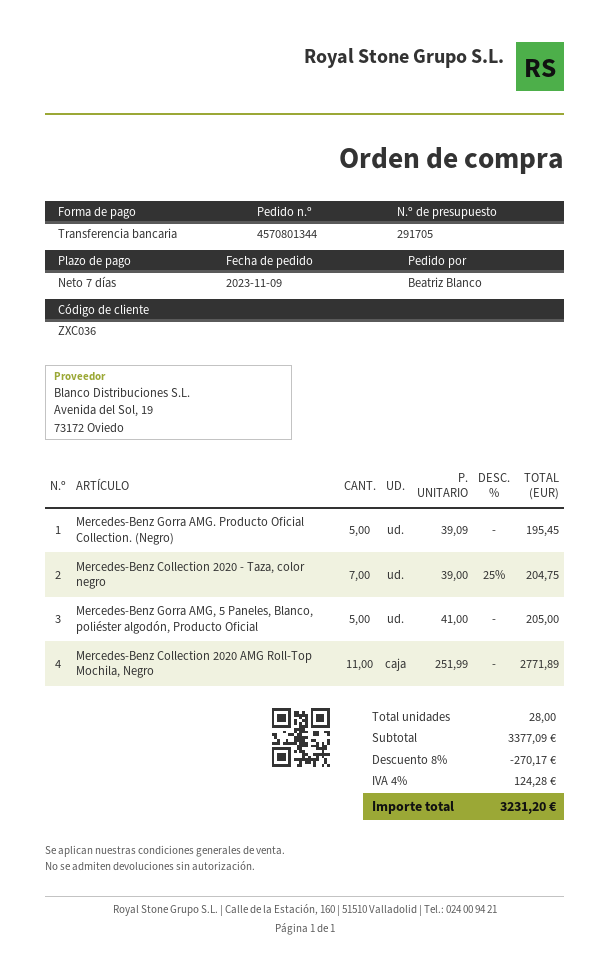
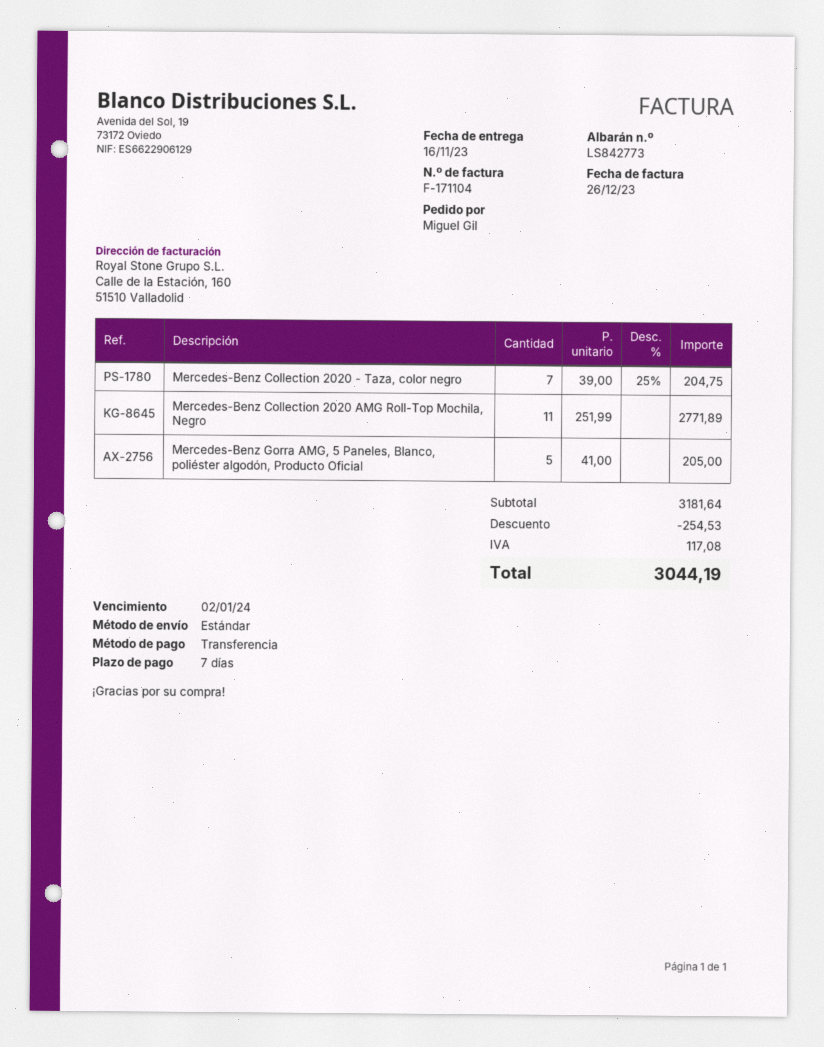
ordered by: Beatriz Blanco -> Miguel Gil
Mercedes-Benz Gorra AMG. Producto Oficial Collection. (Negro): 5 x 39.09 = 195.45 -> none
subtotal: 3377.09 -> 3181.64
discount: 270.17 -> 254.53
tax: 124.28 -> 117.08
total: 3231.20 -> 3044.19

